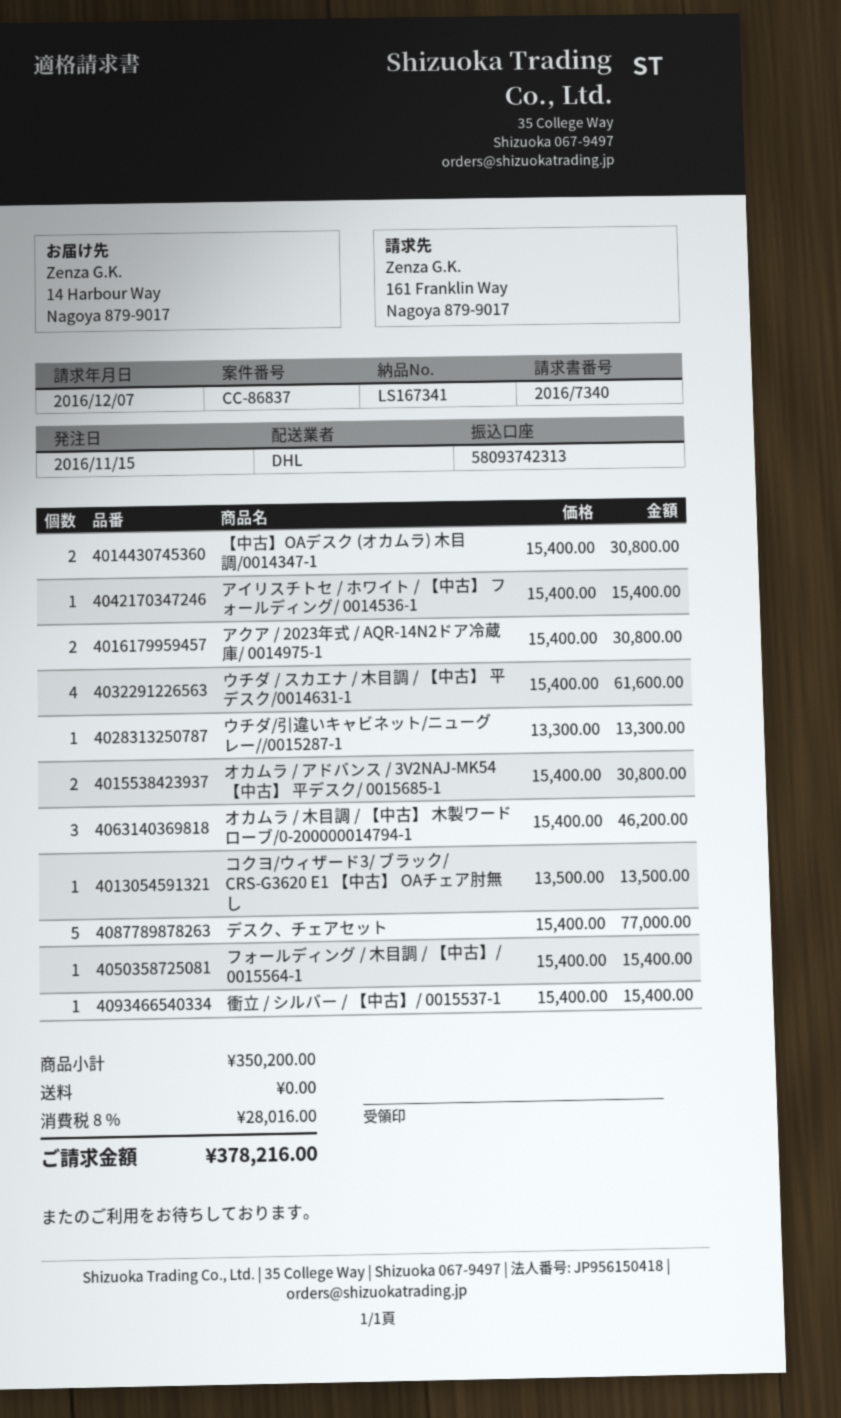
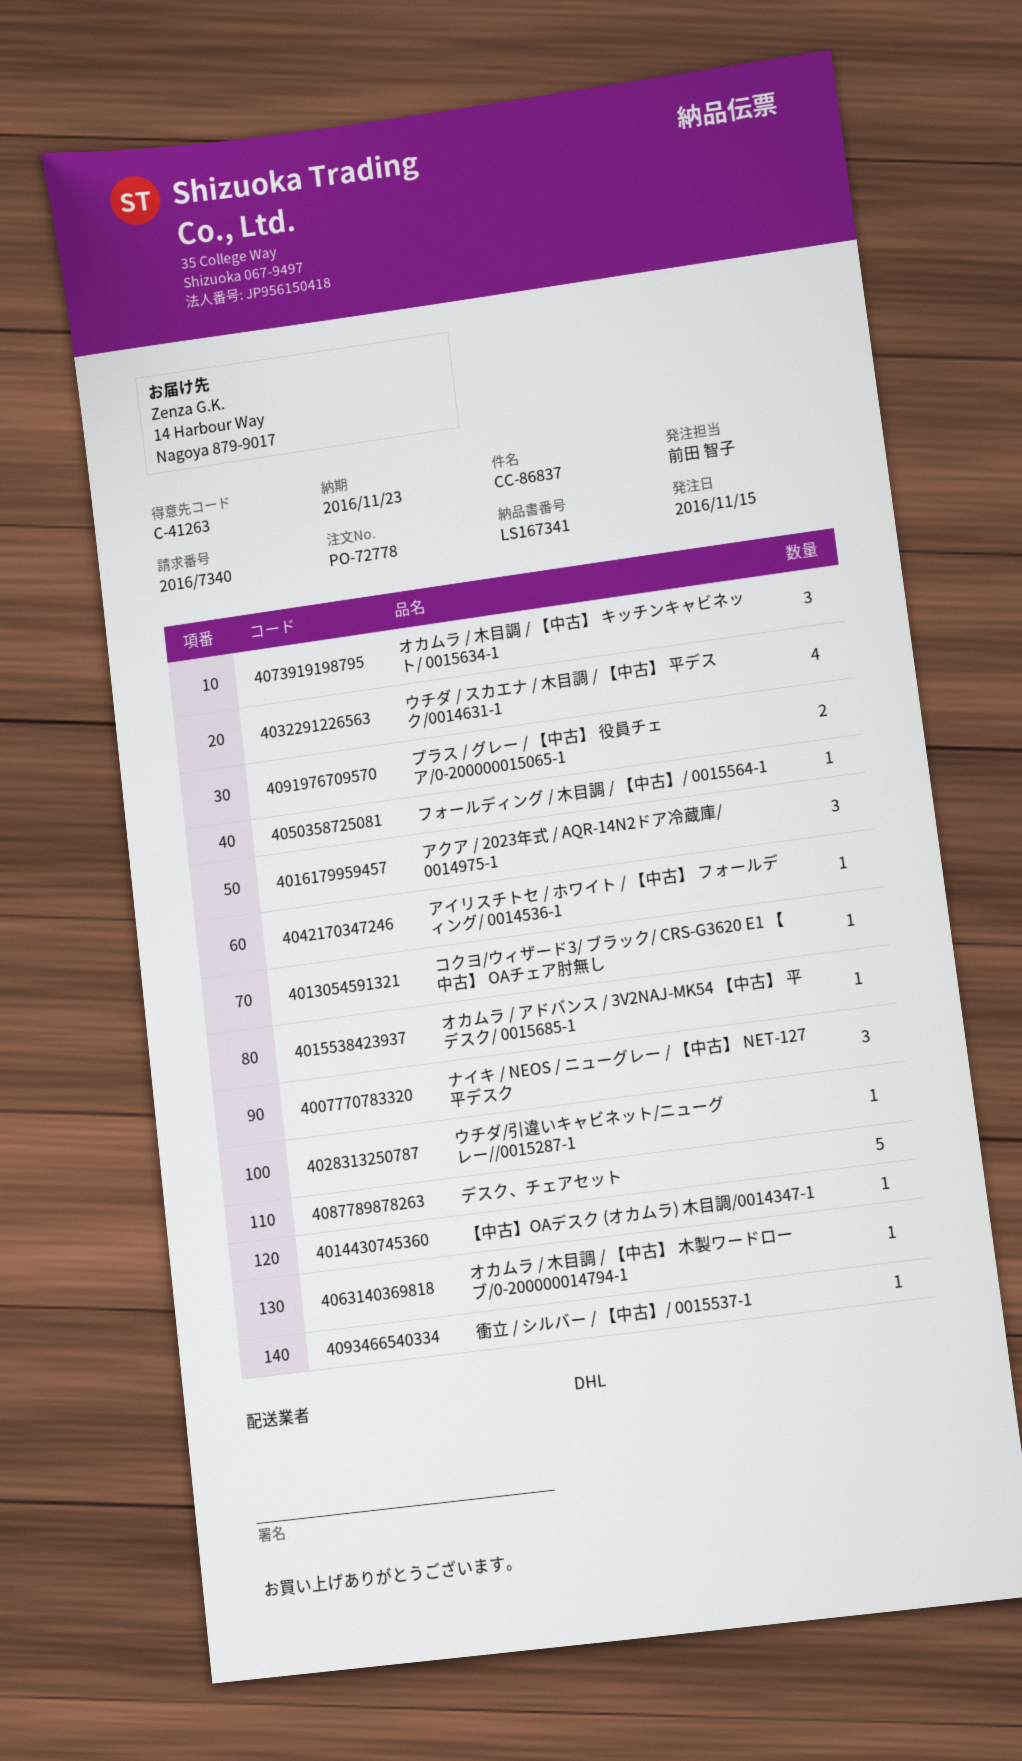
【中古】OAデスク (オカムラ) 木目調/0014347-1: 2 -> 1
アクア / 2023年式 / AQR-14N2ドア冷蔵庫/ 0014975-1: 2 -> 3
オカムラ / アドバンス / 3V2NAJ-MK54 【中古】 平デスク/ 0015685-1: 2 -> 1
オカムラ / 木目調 / 【中古】 木製ワードローブ/0-200000014794-1: 3 -> 1
オカムラ / 木目調 / 【中古】 キッチンキャビネット/ 0015634-1: none -> 3
プラス / グレー / 【中古】 役員チェア/0-200000015065-1: none -> 2
ナイキ / NEOS / ニューグレー / 【中古】 NET-127 平デスク: none -> 3

